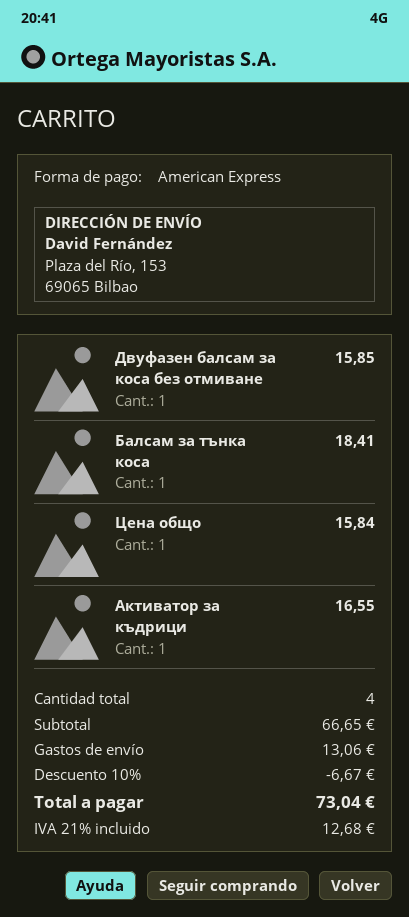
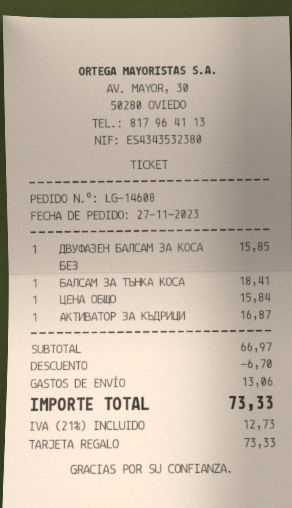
payment method: American Express -> gift card
Активатор за къдрици: 1 for 16.55 -> 1 for 16.87
subtotal: 66.65 -> 66.97
discount: 6.67 -> 6.70
tax: 21% = 12.68 -> 21% = 12.73
total: 73.04 -> 73.33

